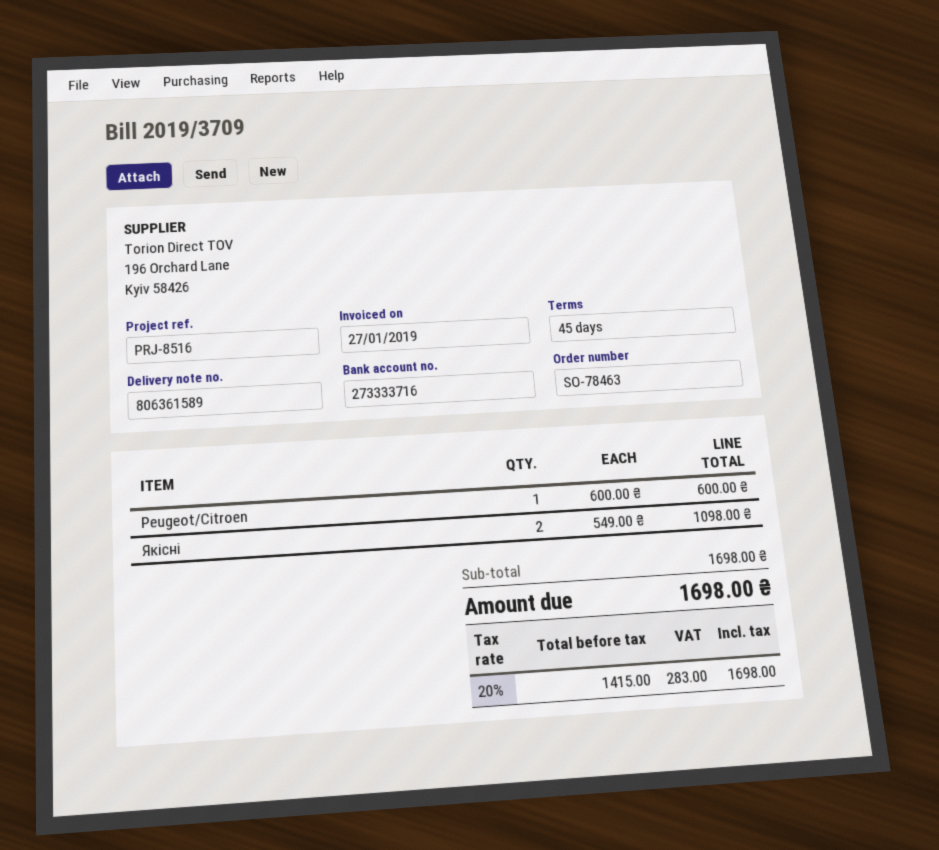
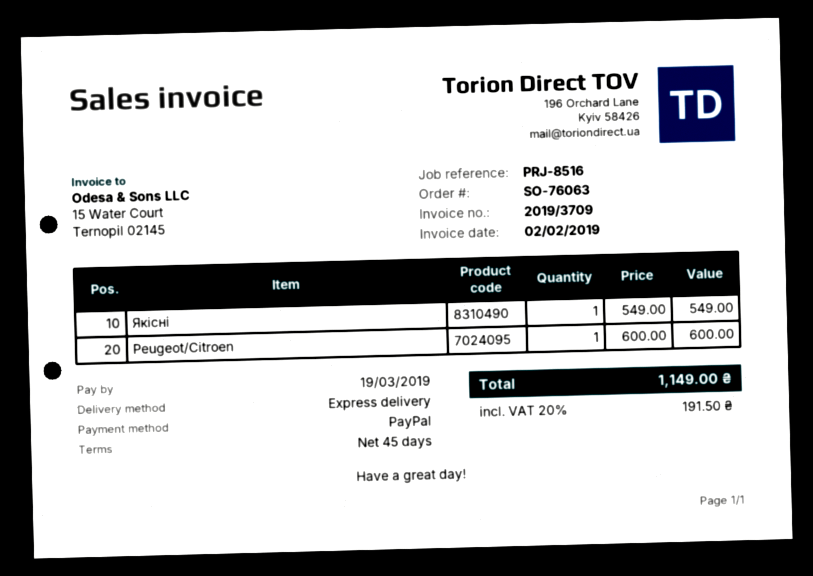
order number: SO-78463 -> SO-76063
invoice date: 2019-01-27 -> 2019-02-02
Якісні: 2 x 549.00 = 1098.00 -> 1 x 549.00 = 549.00
tax: 20% = 283.00 -> 20% = 191.50
total: 1698.00 -> 1149.00

